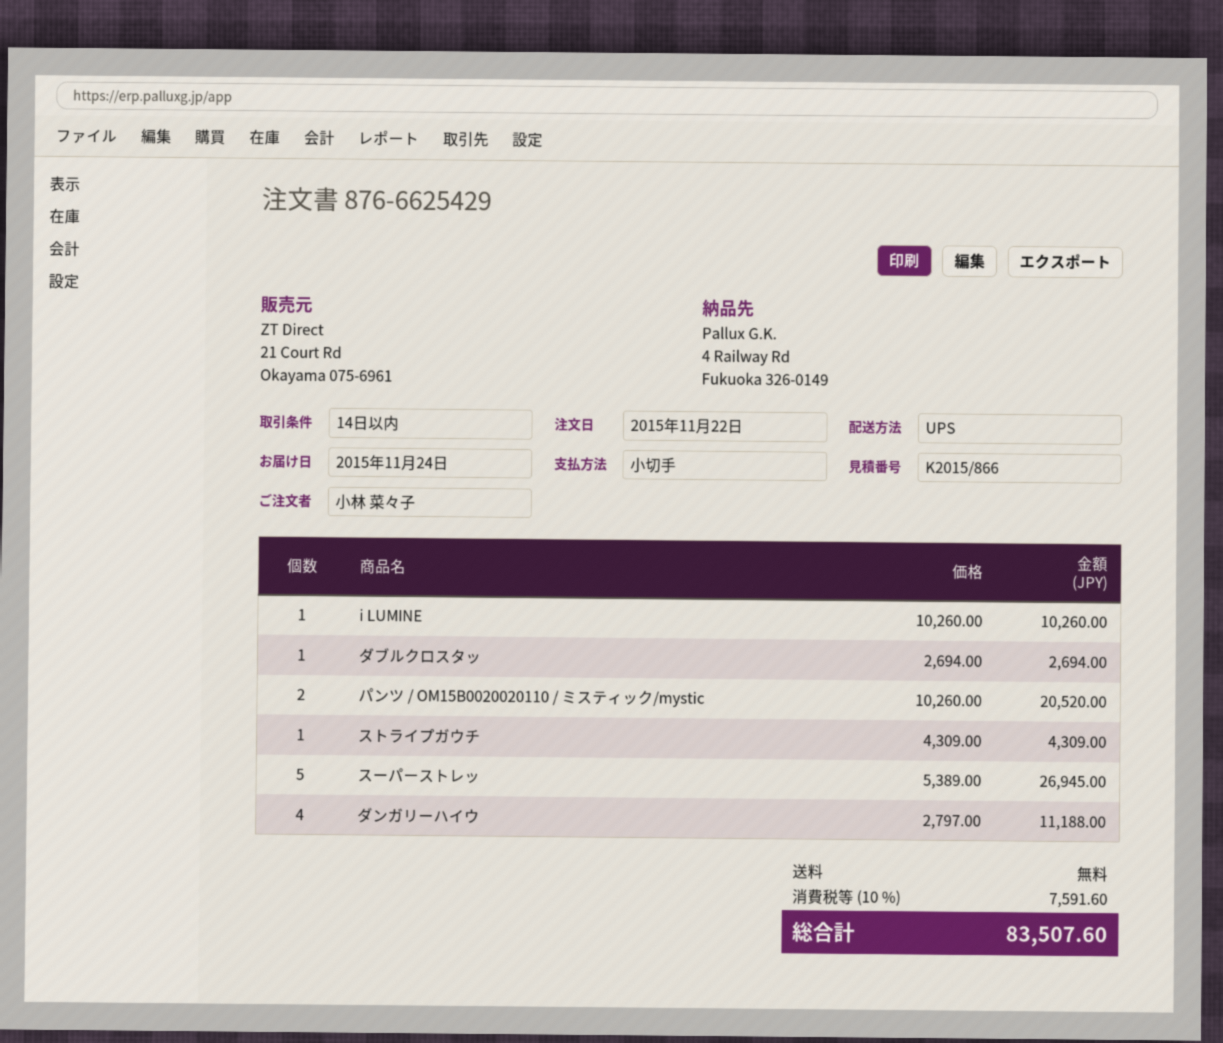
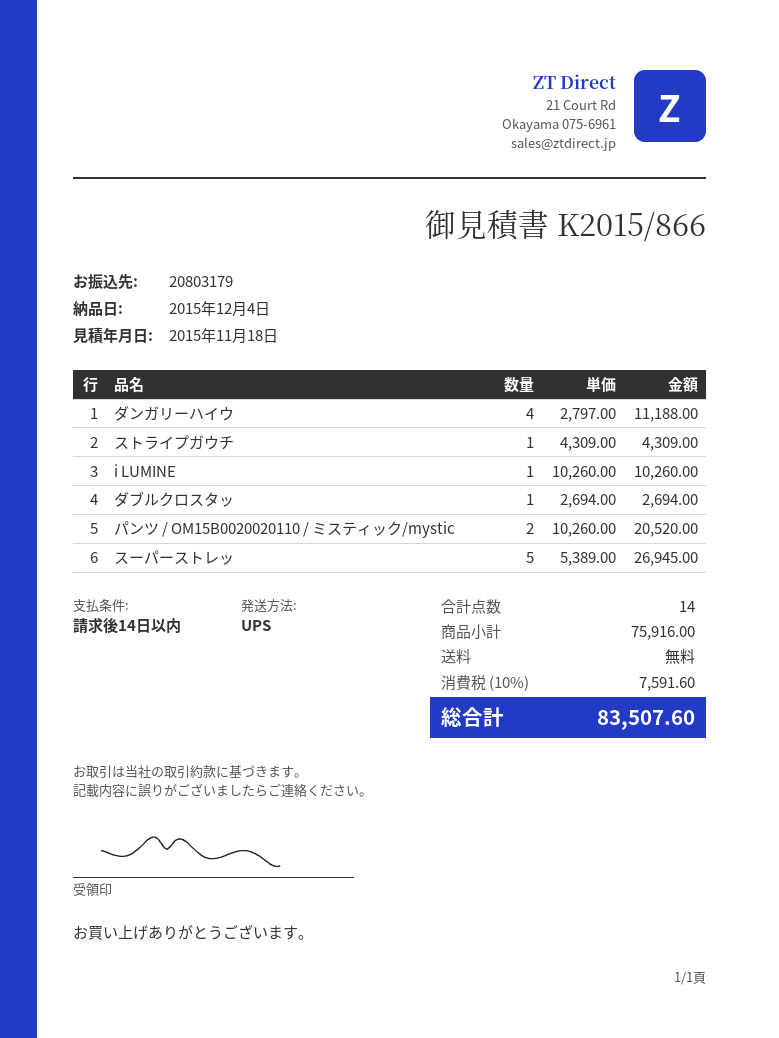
delivery date: 2015-11-24 -> 2015-12-04

